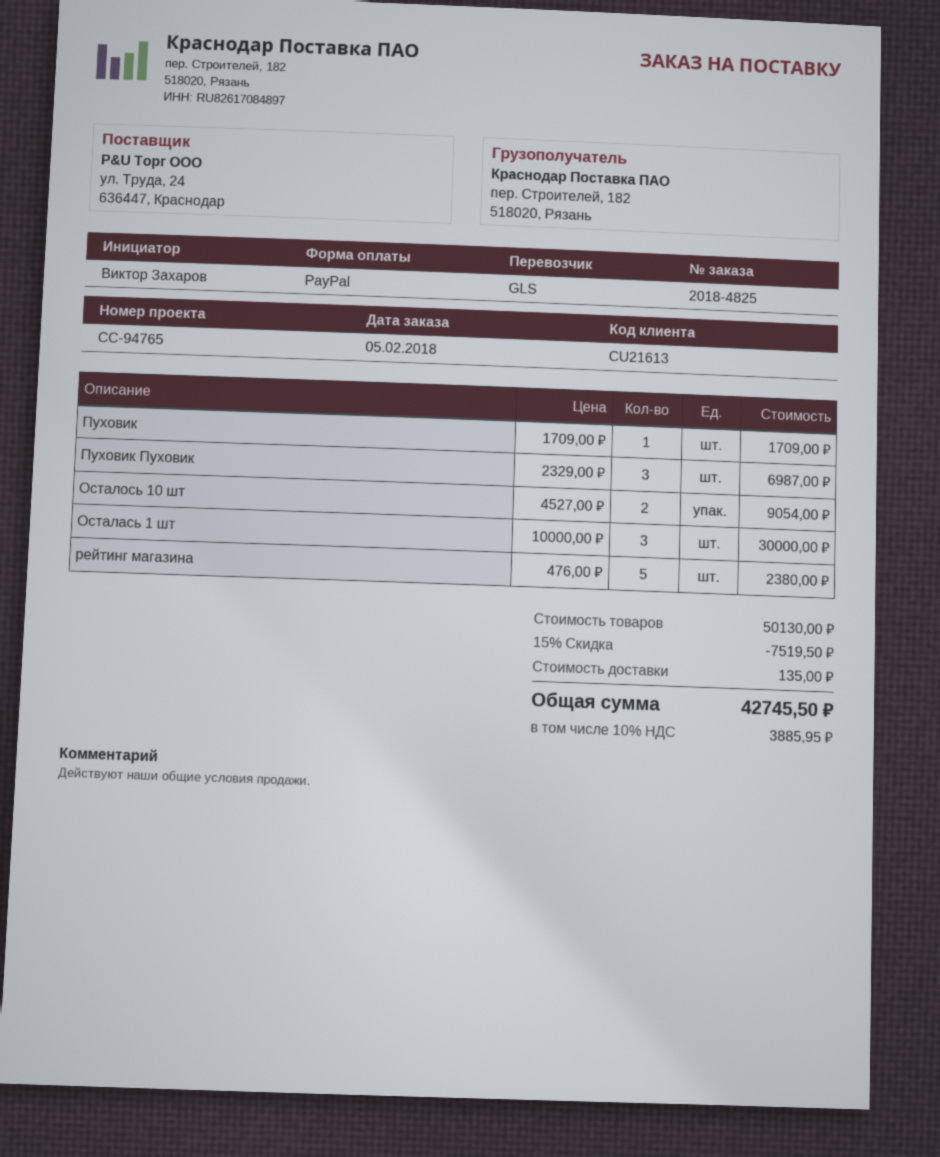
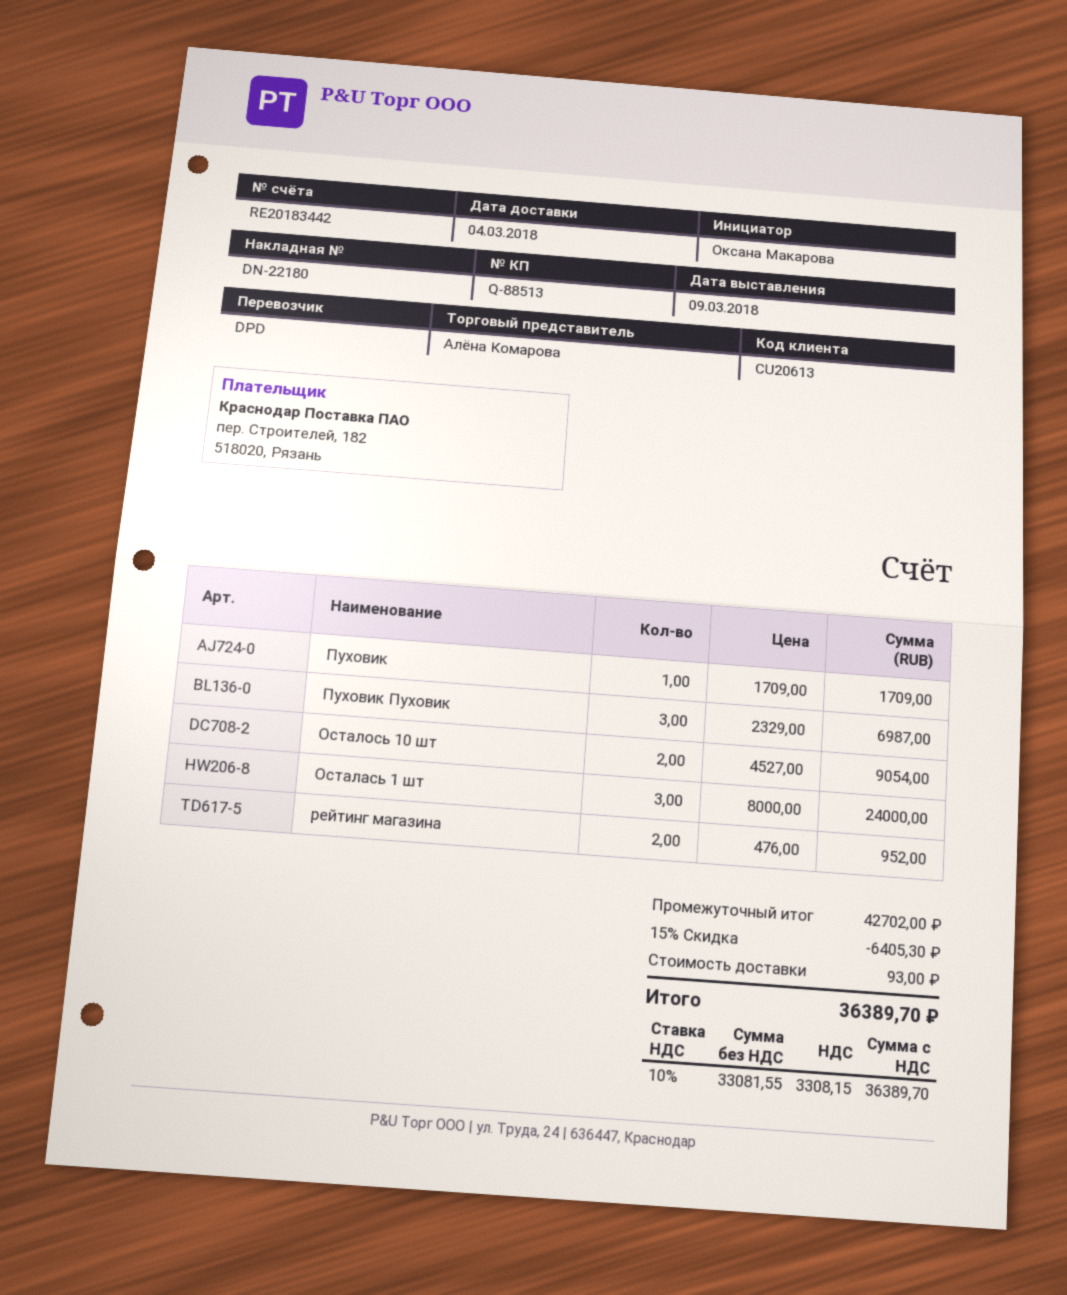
customer number: CU21613 -> CU20613
ordered by: Виктор Захаров -> Оксана Макарова
shipping method: GLS -> DPD
Осталась 1 шт: 3 x 10000.00 = 30000.00 -> 3 x 8000.00 = 24000.00
рейтинг магазина: 5 x 476.00 = 2380.00 -> 2 x 476.00 = 952.00
subtotal: 50130.00 -> 42702.00
discount: 15% = 7519.50 -> 15% = 6405.30
shipping: 135.00 -> 93.00
tax: 10% = 3885.95 -> 10% = 3308.15
total: 42745.50 -> 36389.70

